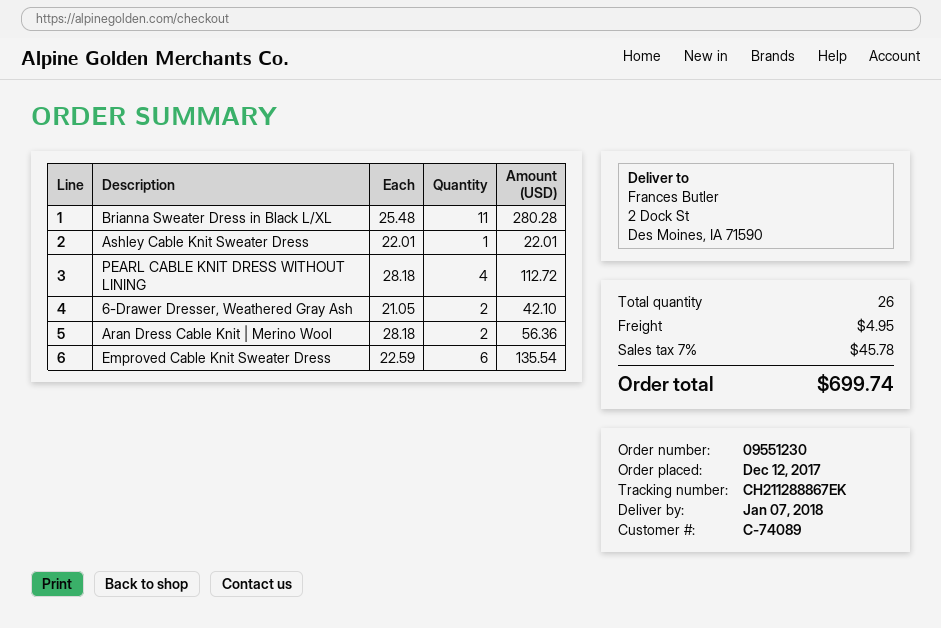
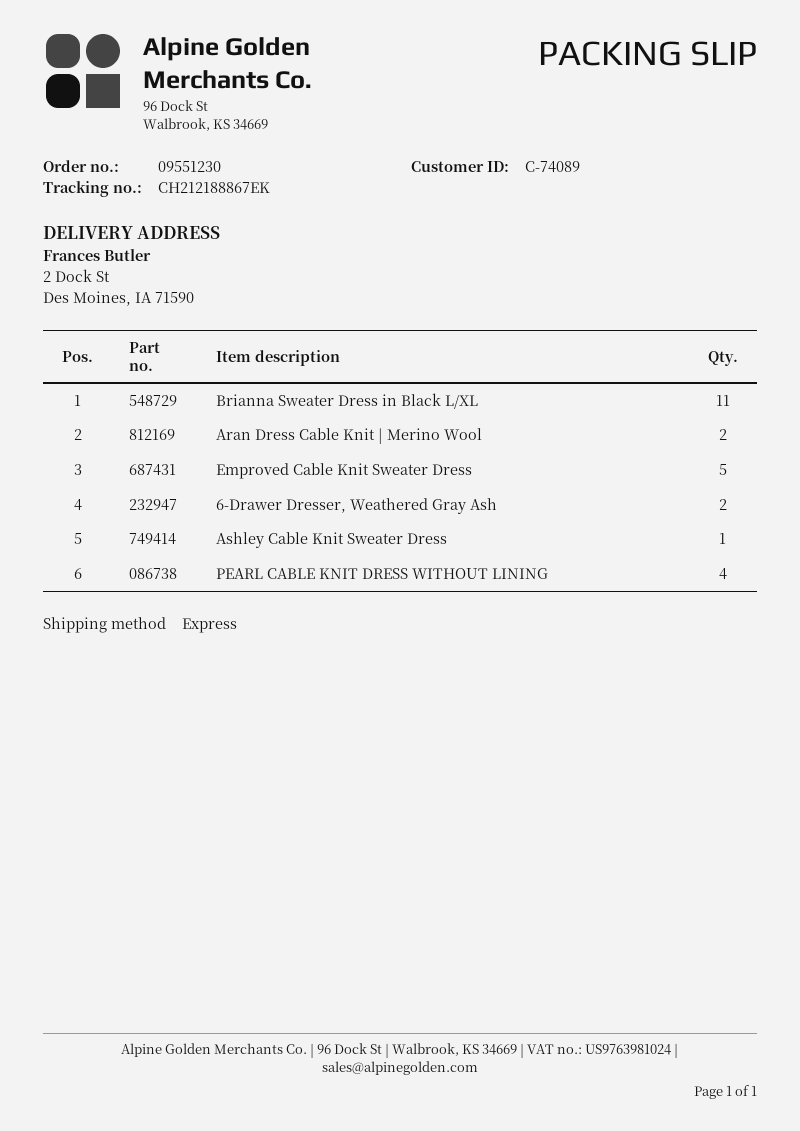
tracking number: CH211288867EK -> CH212188867EK
Emproved Cable Knit Sweater Dress: 6 -> 5

